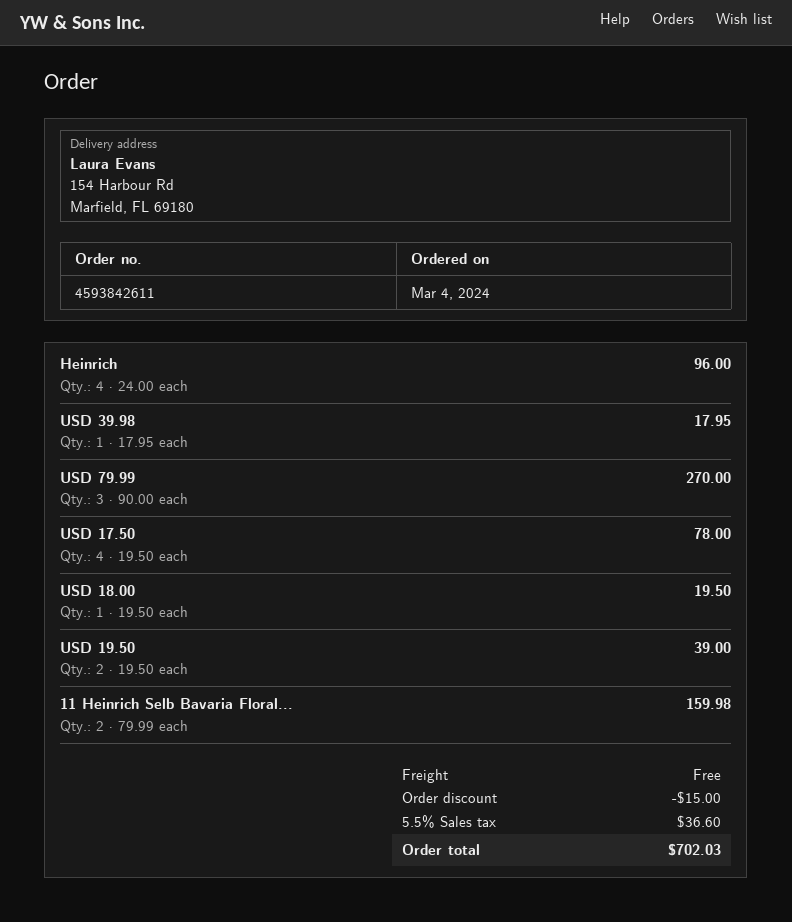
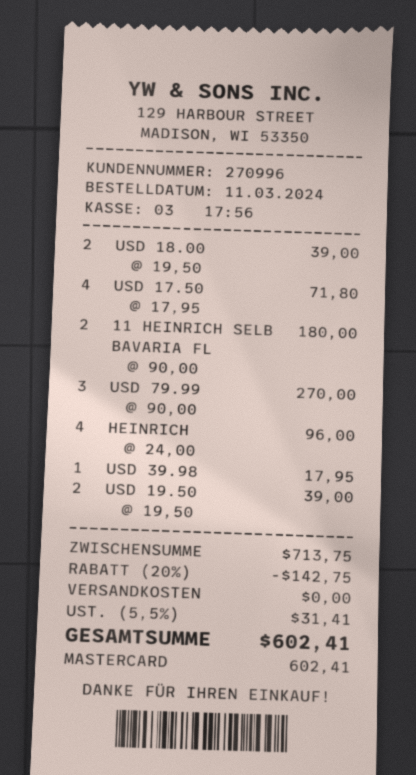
order date: 2024-03-04 -> 2024-03-11
USD 17.50: 4 x 19.50 = 78.00 -> 4 x 17.95 = 71.80
USD 18.00: 1 x 19.50 = 19.50 -> 2 x 19.50 = 39.00
11 Heinrich Selb Bavaria Floral...: 2 x 79.99 = 159.98 -> 2 x 90.00 = 180.00
discount: 15.00 -> 142.75
tax: 5.5% = 36.60 -> 5.5% = 31.41
total: 702.03 -> 602.41

